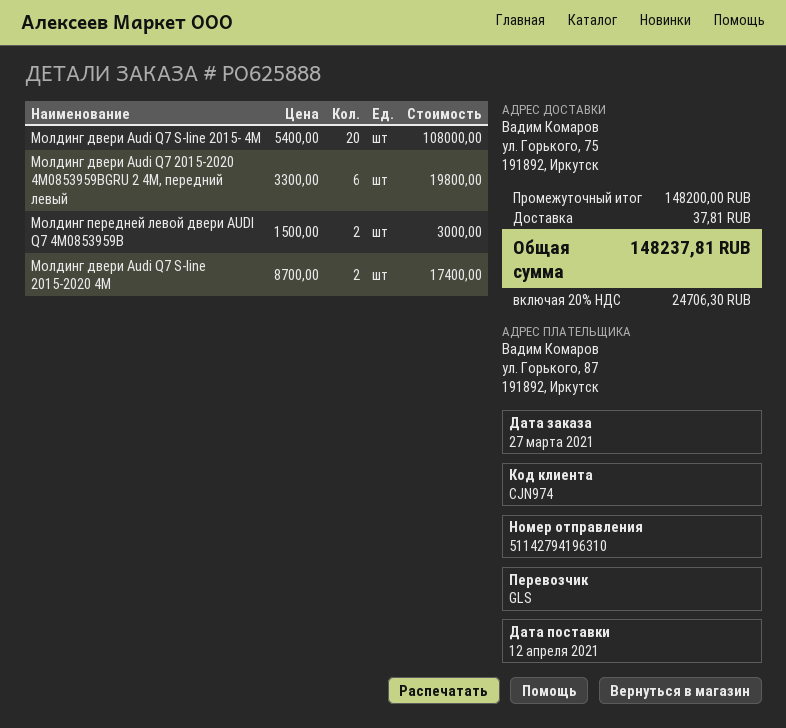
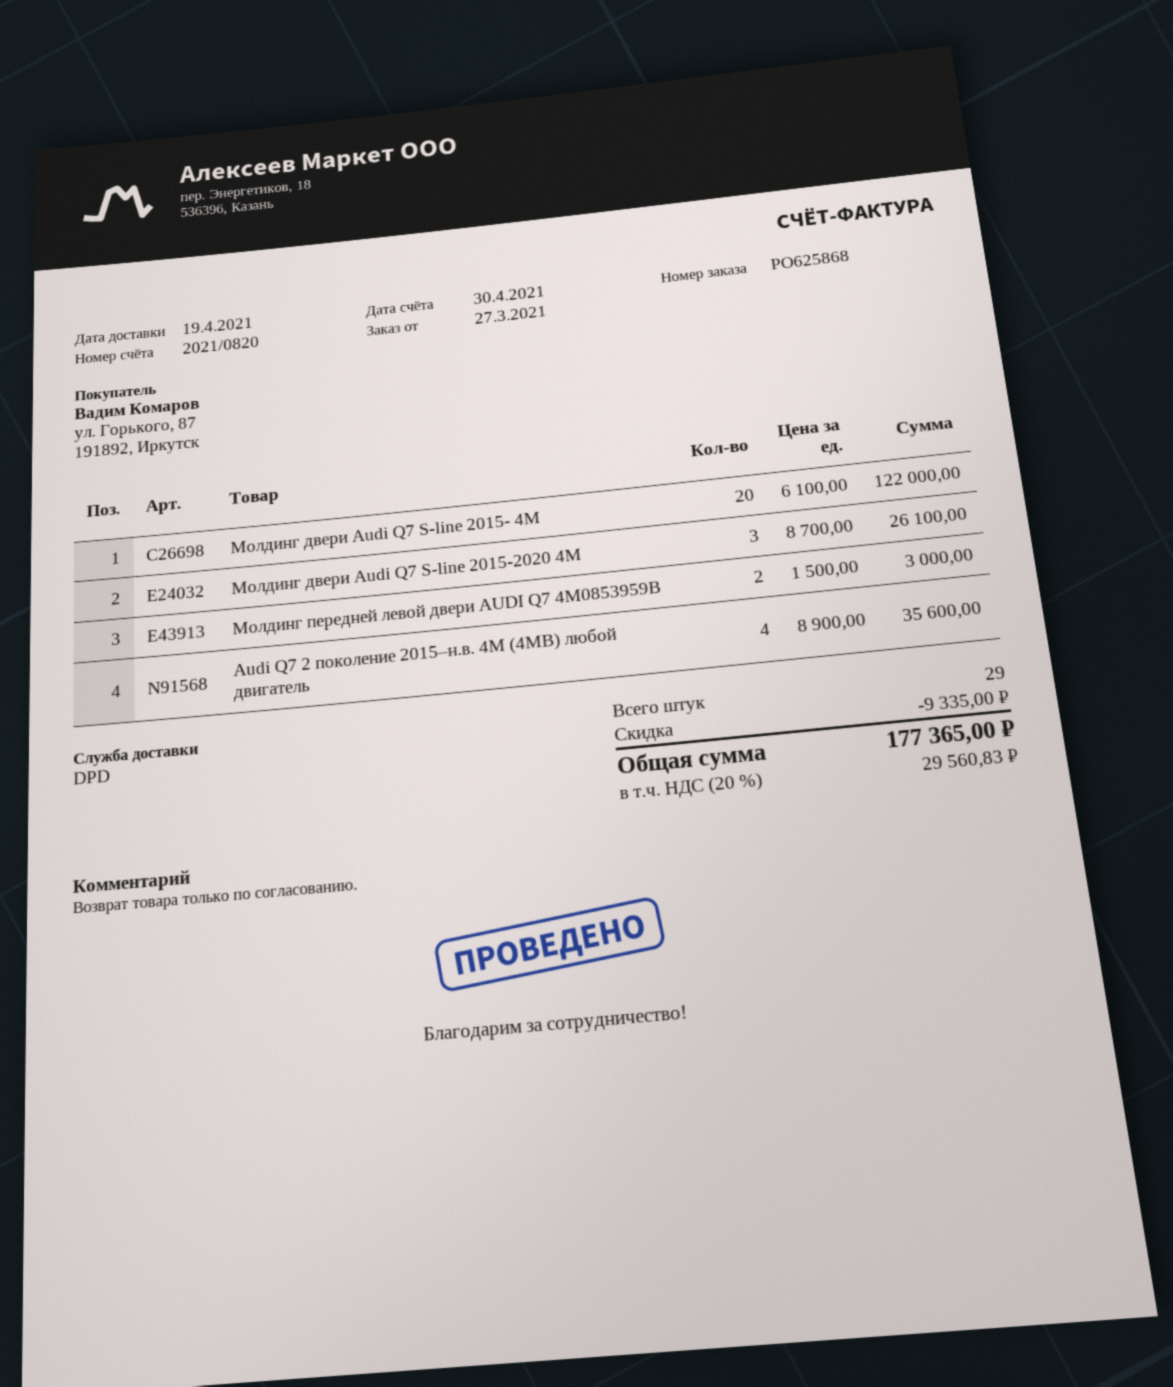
order number: PO625888 -> PO625868
delivery date: 2021-04-12 -> 2021-04-19
shipping method: GLS -> DPD
Молдинг двери Audi Q7 S-line 2015- 4M: 20 x 5400.00 = 108000.00 -> 20 x 6100.00 = 122000.00
Молдинг двери Audi Q7 2015-2020 4M0853959BGRU 2 4M, передний левый: 6 x 3300.00 = 19800.00 -> none
Молдинг двери Audi Q7 S-line 2015-2020 4M: 2 x 8700.00 = 17400.00 -> 3 x 8700.00 = 26100.00
Audi Q7 2 поколение 2015–н.в. 4M (4MB) любой двигатель: none -> 4 x 8900.00 = 35600.00
discount: none -> 9335.00
shipping: 37.81 -> none
tax: 20% = 24706.30 -> 20% = 29560.83
total: 148237.81 -> 177365.00

